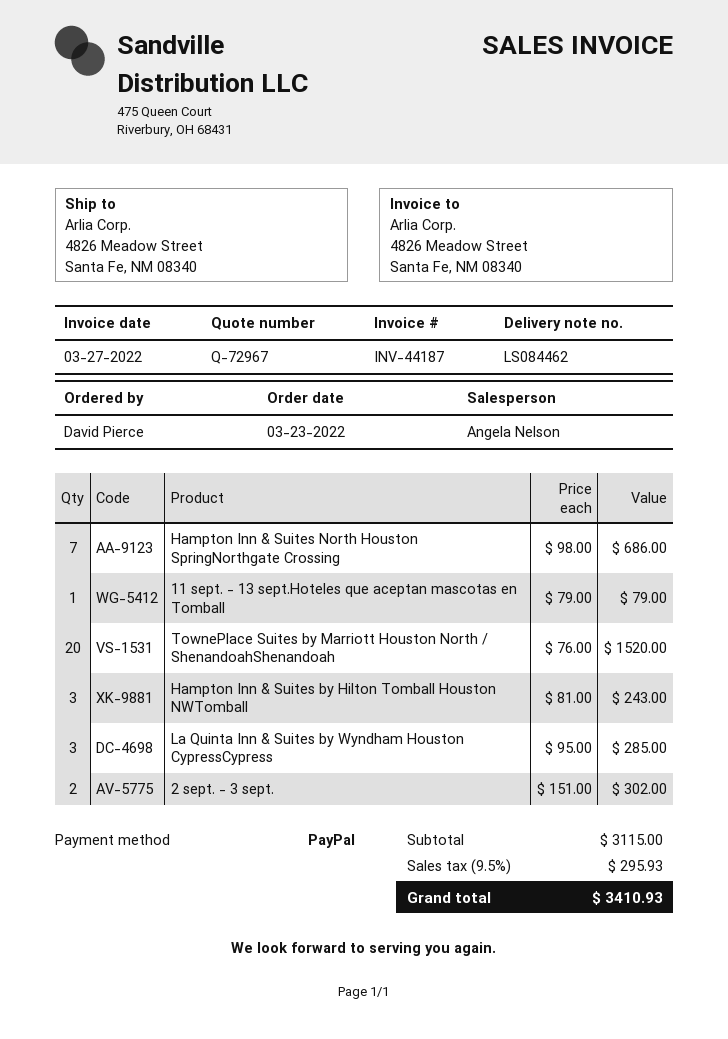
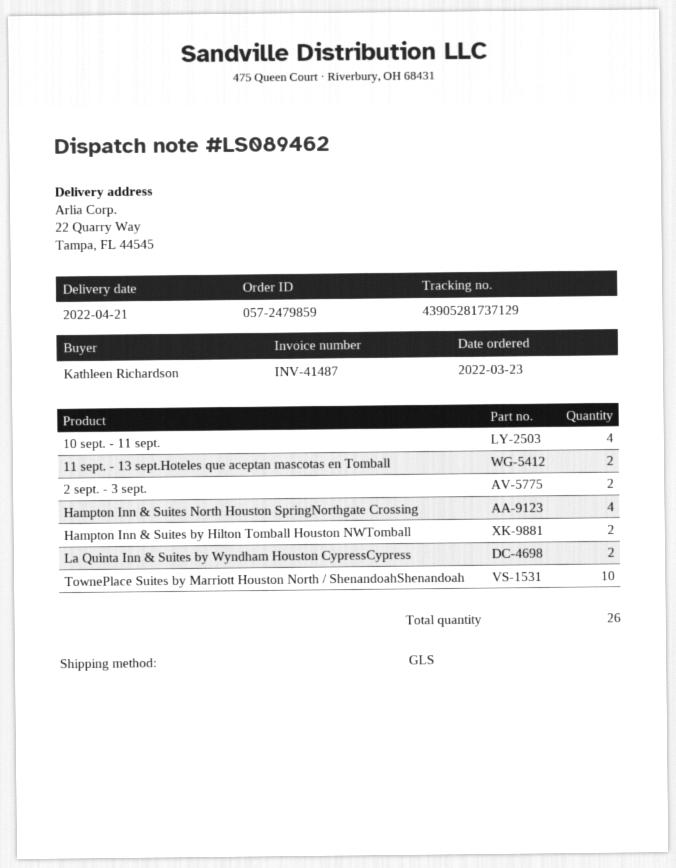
delivery note number: LS084462 -> LS089462
invoice number: INV-44187 -> INV-41487
ordered by: David Pierce -> Kathleen Richardson
ship to: 4826 Meadow Street, Santa Fe, NM 08340 -> 22 Quarry Way, Tampa, FL 44545
Hampton Inn & Suites North Houston SpringNorthgate Crossing: 7 -> 4
11 sept. - 13 sept.Hoteles que aceptan mascotas en Tomball: 1 -> 2
TownePlace Suites by Marriott Houston North / ShenandoahShenandoah: 20 -> 10
Hampton Inn & Suites by Hilton Tomball Houston NWTomball: 3 -> 2
La Quinta Inn & Suites by Wyndham Houston CypressCypress: 3 -> 2
10 sept. - 11 sept.: none -> 4

